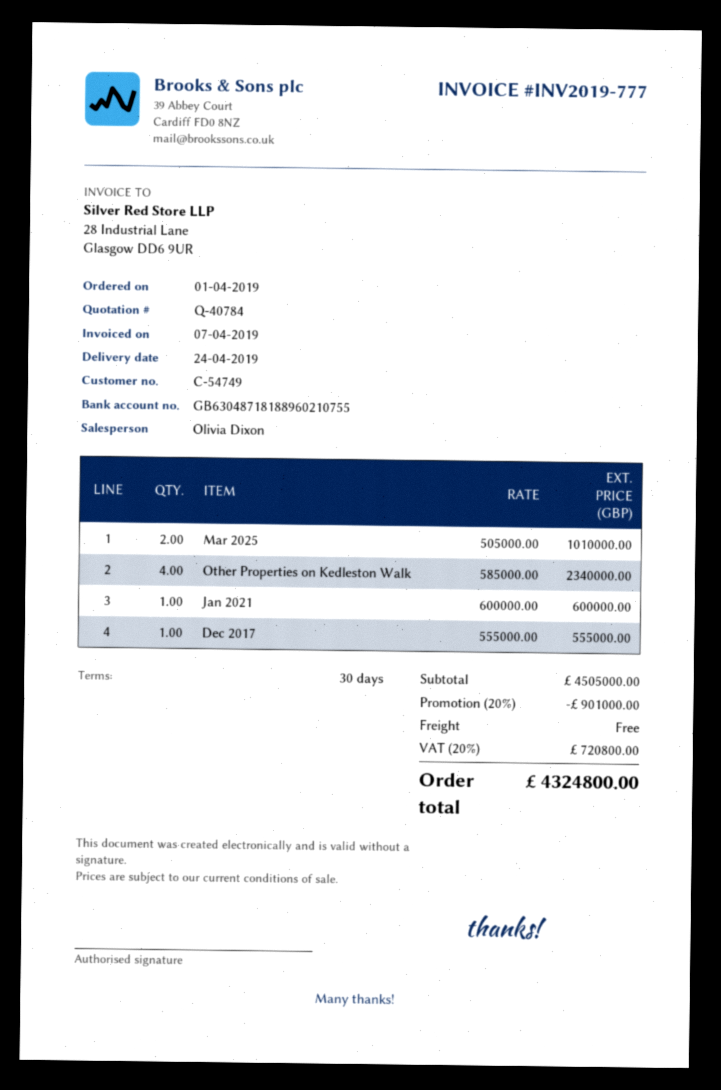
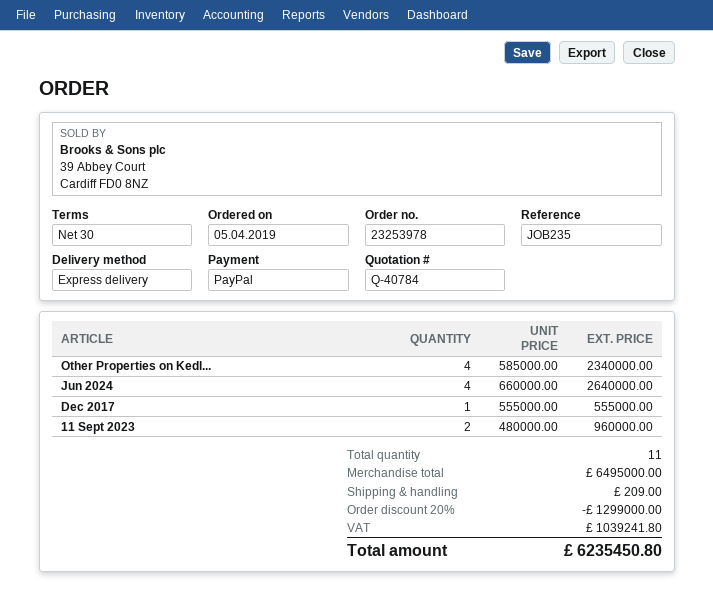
order date: 2019-04-01 -> 2019-04-05
Mar 2025: 2 x 505000.00 = 1010000.00 -> none
Jan 2021: 1 x 600000.00 = 600000.00 -> none
Jun 2024: none -> 4 x 660000.00 = 2640000.00
11 Sept 2023: none -> 2 x 480000.00 = 960000.00
subtotal: 4505000.00 -> 6495000.00
discount: 20% = 901000.00 -> 20% = 1299000.00
shipping: 0.00 -> 209.00
tax: 720800.00 -> 1039241.80
total: 4324800.00 -> 6235450.80

